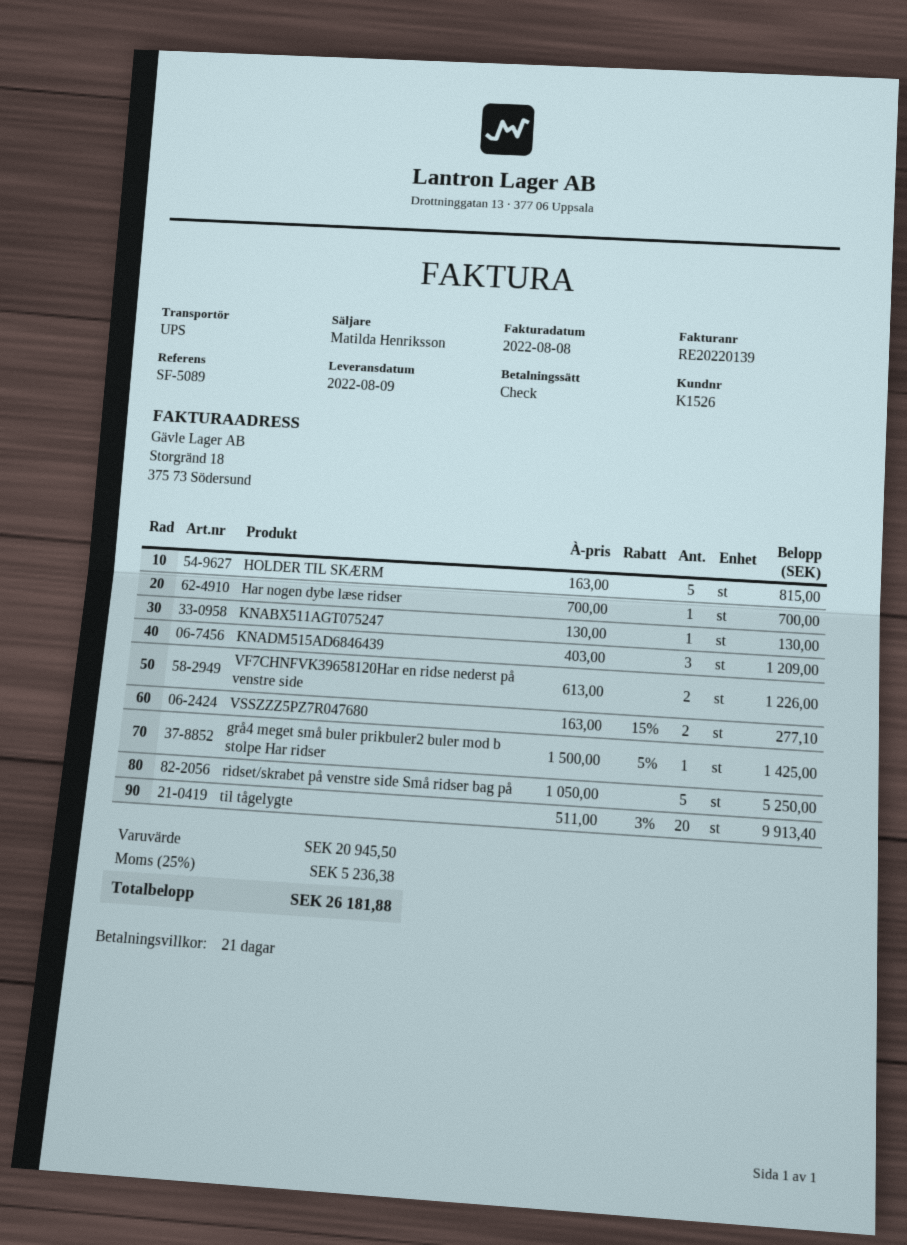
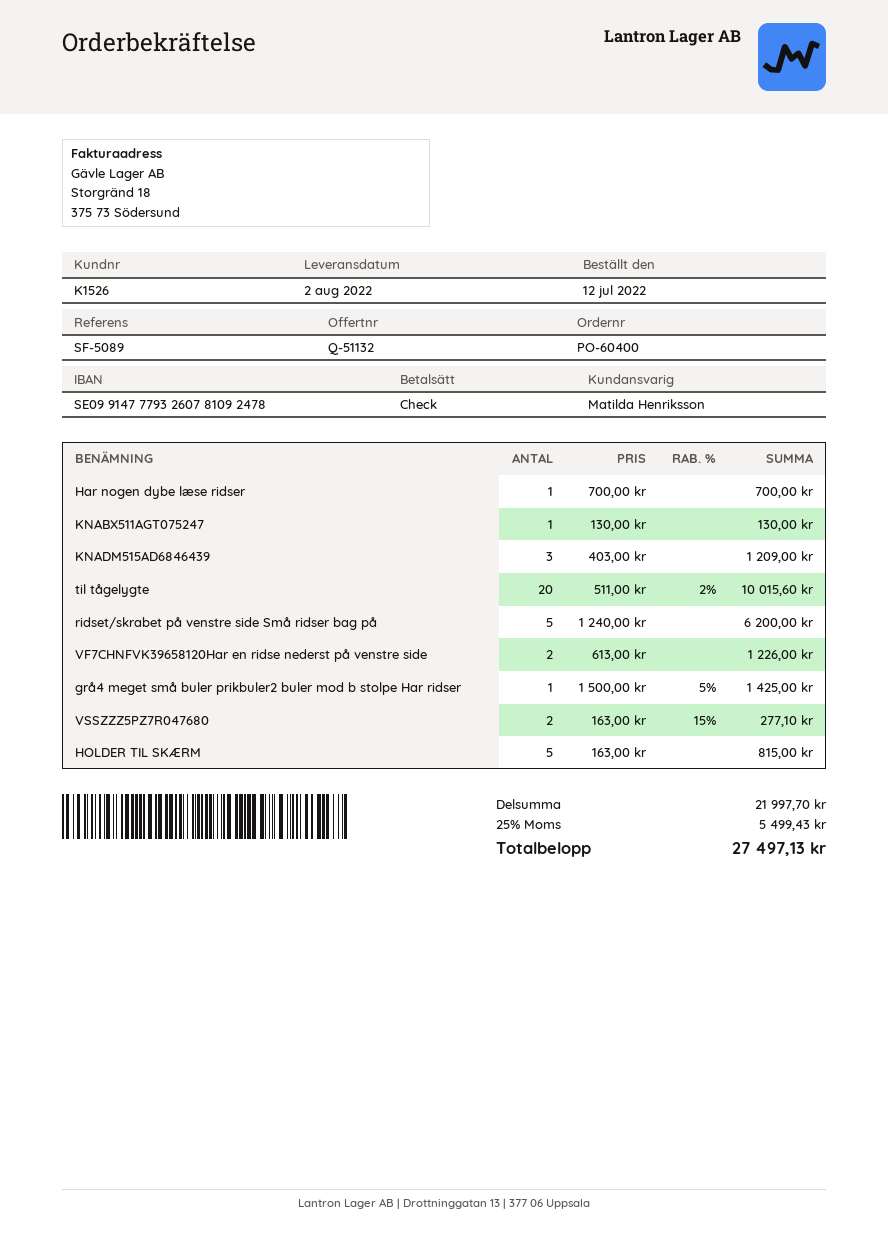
delivery date: 2022-08-09 -> 2022-08-02
ridset/skrabet på venstre side Små ridser bag på: 5 x 1050.00 = 5250.00 -> 5 x 1240.00 = 6200.00
til tågelygte: 20 x 511.00 - 3% = 9913.40 -> 20 x 511.00 - 2% = 10015.60
subtotal: 20945.50 -> 21997.70
tax: 25% = 5236.38 -> 25% = 5499.43
total: 26181.88 -> 27497.13

